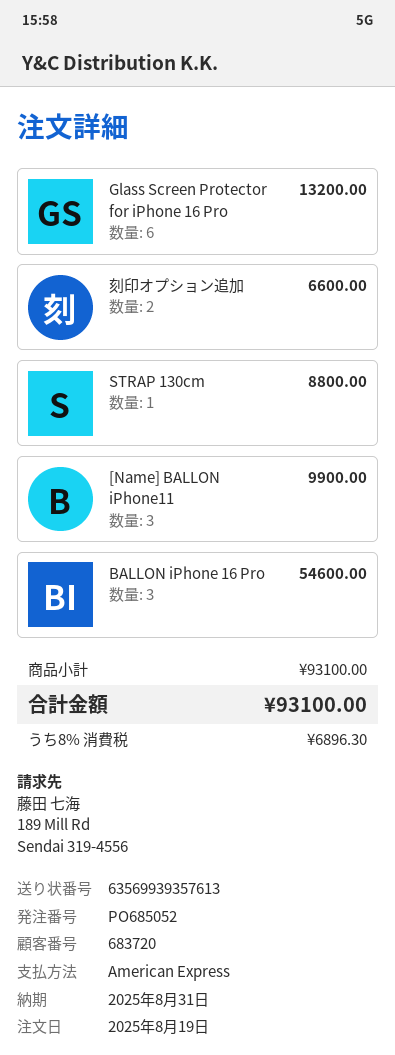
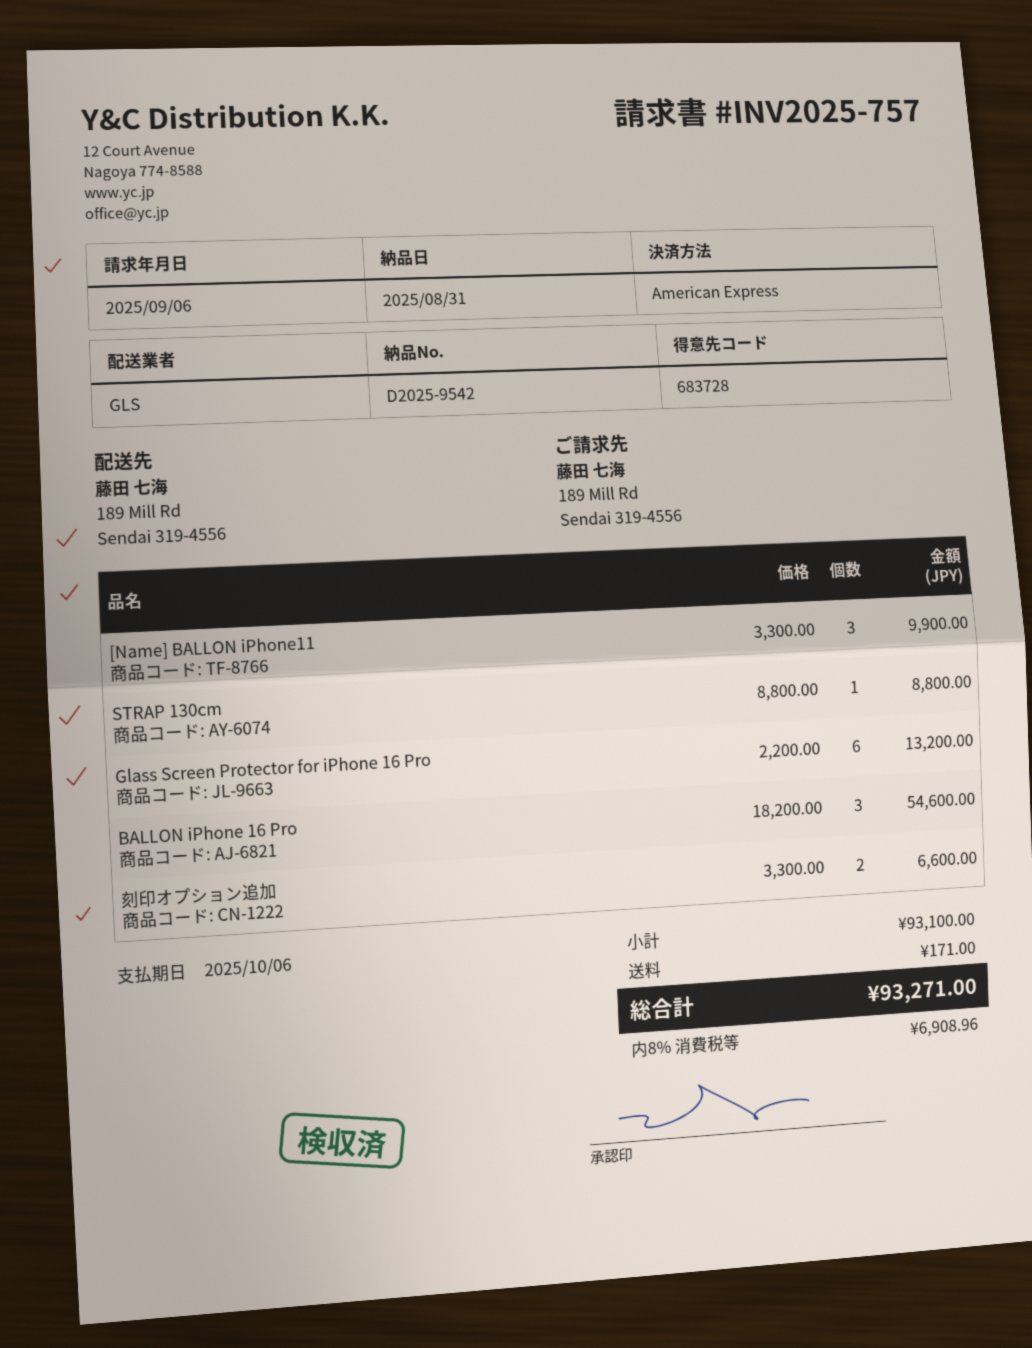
customer number: 683720 -> 683728
shipping: none -> 171.00
tax: 8% = 6896.30 -> 8% = 6908.96
total: 93100.00 -> 93271.00

